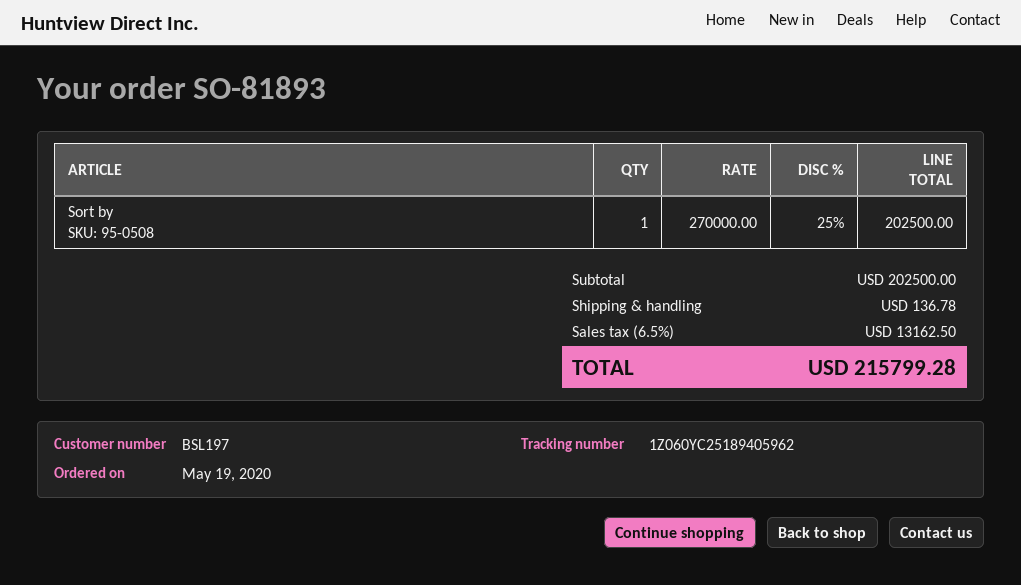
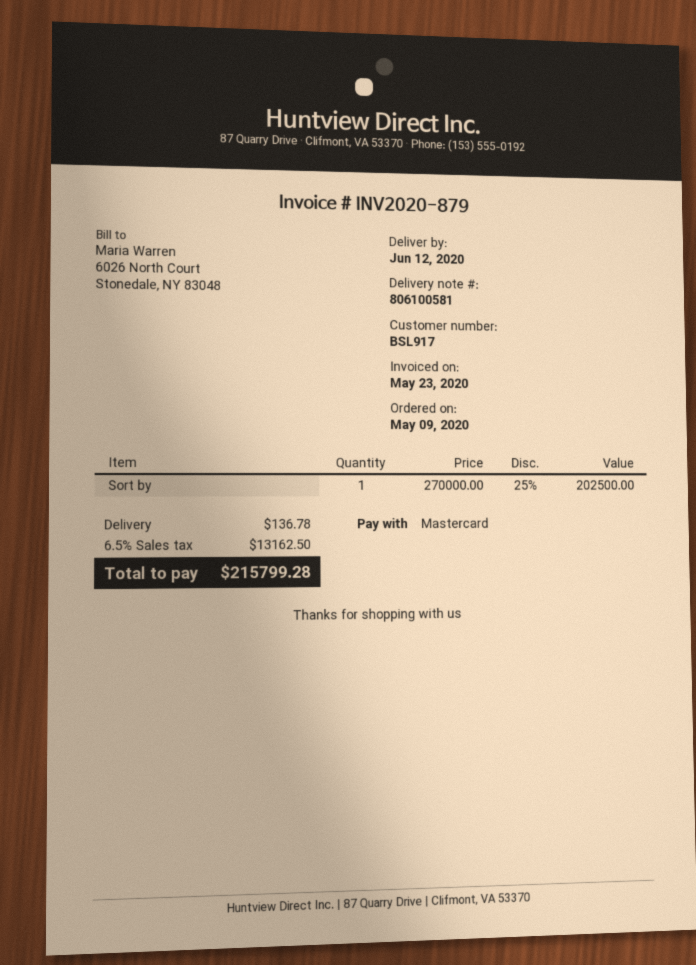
order date: 2020-05-19 -> 2020-05-09
customer number: BSL197 -> BSL917

